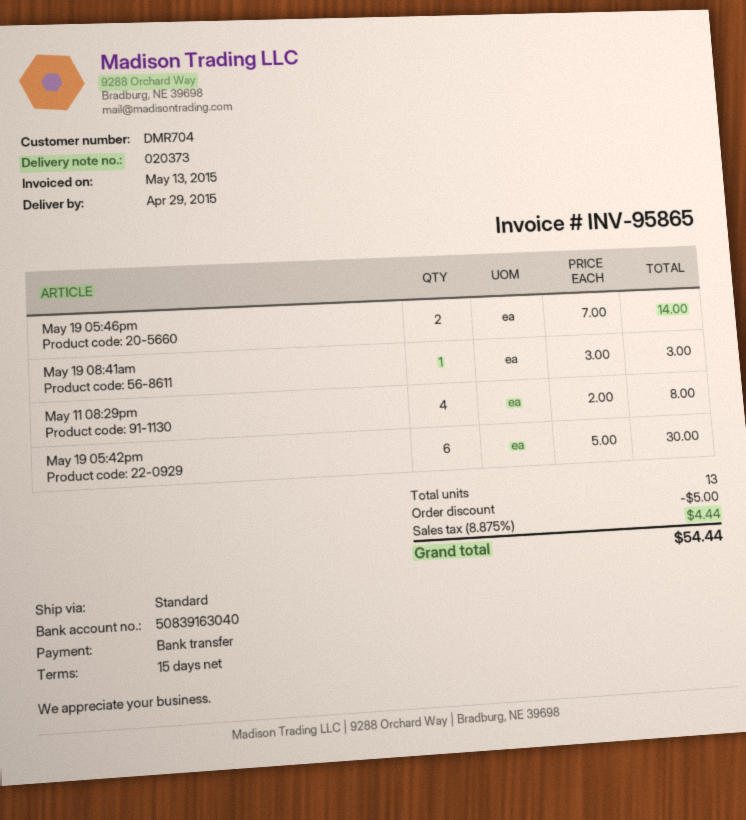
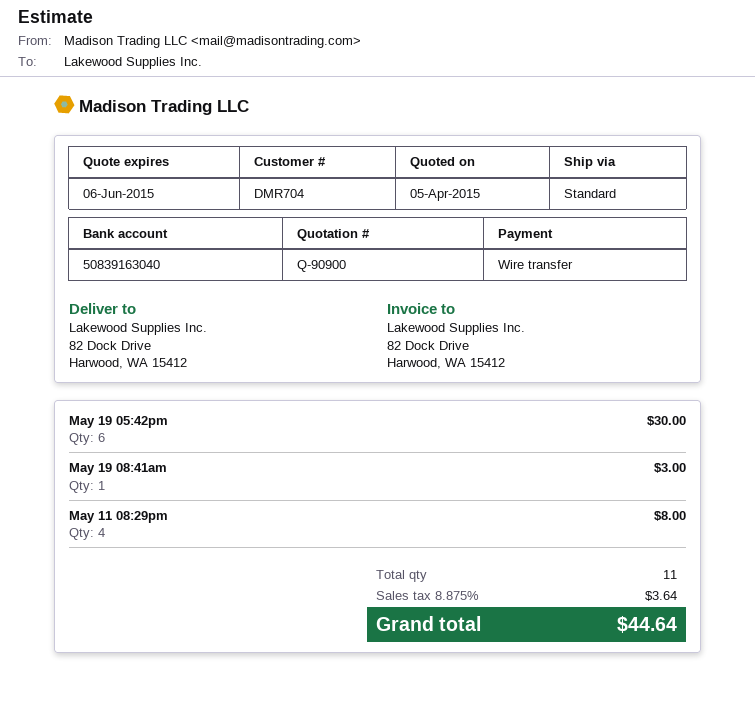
May 19 05:46pm: 2 for 14.00 -> none
total quantity: 13 -> 11
discount: 5.00 -> none
tax: 8.875% = 4.44 -> 8.875% = 3.64
total: 54.44 -> 44.64

